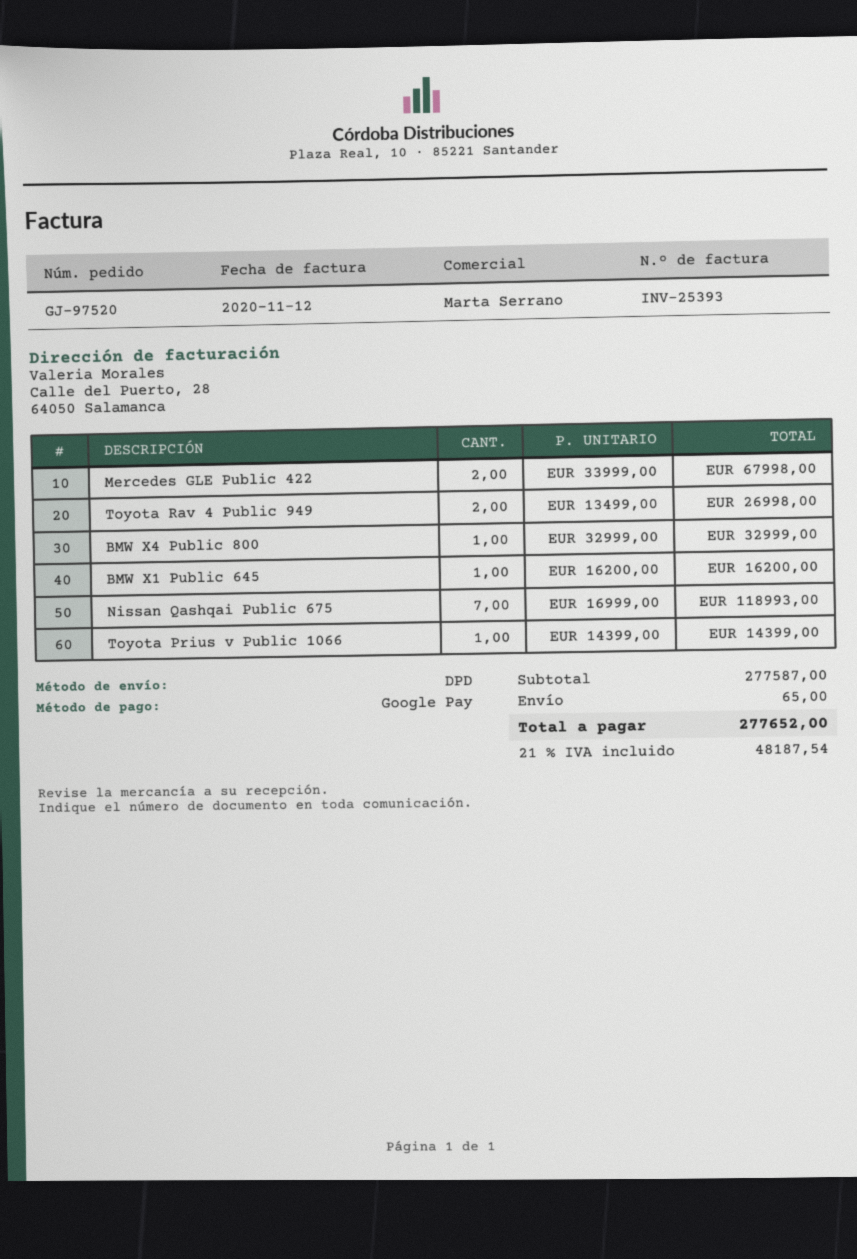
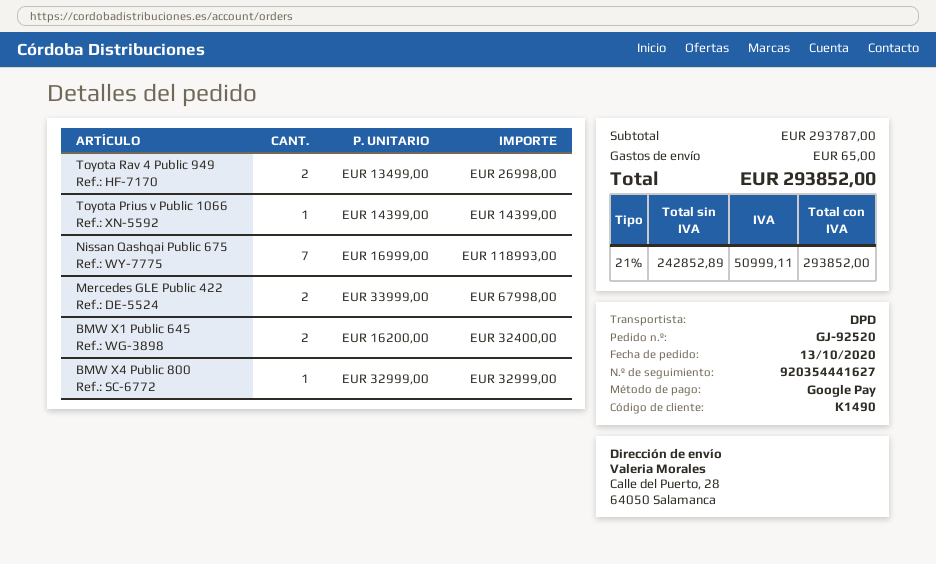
order number: GJ-97520 -> GJ-92520
BMW X1 Public 645: 1 x 16200.00 = 16200.00 -> 2 x 16200.00 = 32400.00
subtotal: 277587.00 -> 293787.00
tax: 21% = 48187.54 -> 21% = 50999.11
total: 277652.00 -> 293852.00

